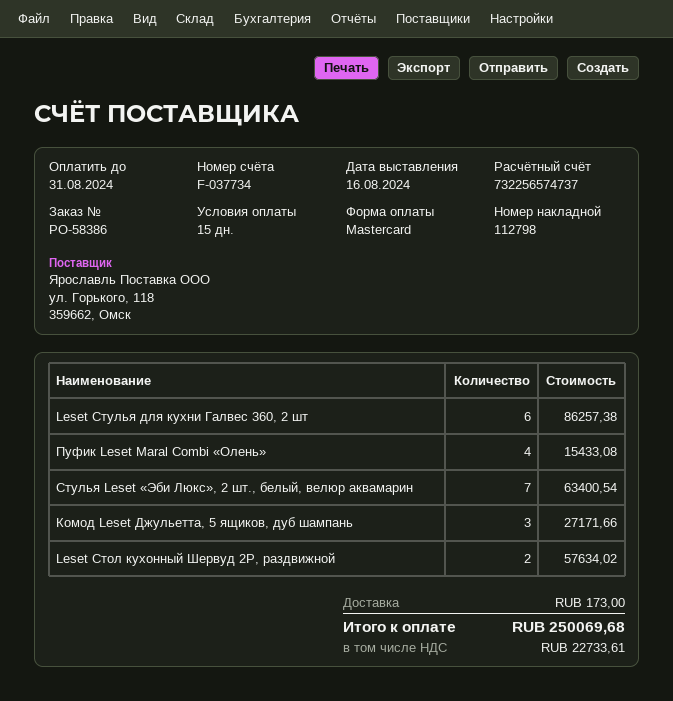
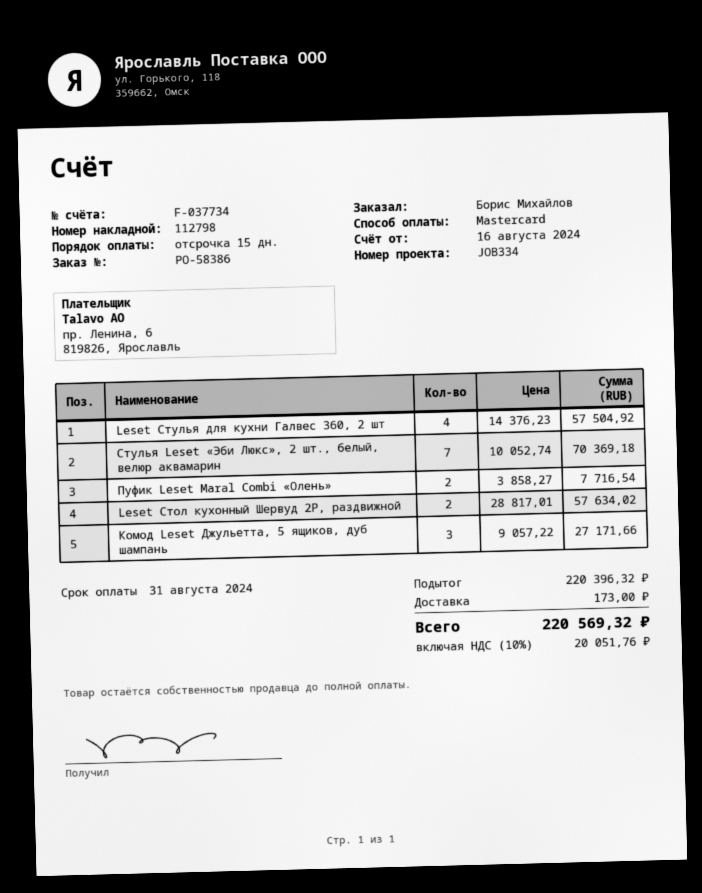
Leset Стулья для кухни Галвес 360, 2 шт: 6 for 86257.38 -> 4 for 57504.92
Пуфик Leset Maral Combi «Олень»: 4 for 15433.08 -> 2 for 7716.54
Стулья Leset «Эби Люкс», 2 шт., белый, велюр аквамарин: 7 for 63400.54 -> 7 for 70369.18
tax: 22733.61 -> 20051.76
total: 250069.68 -> 220569.32

